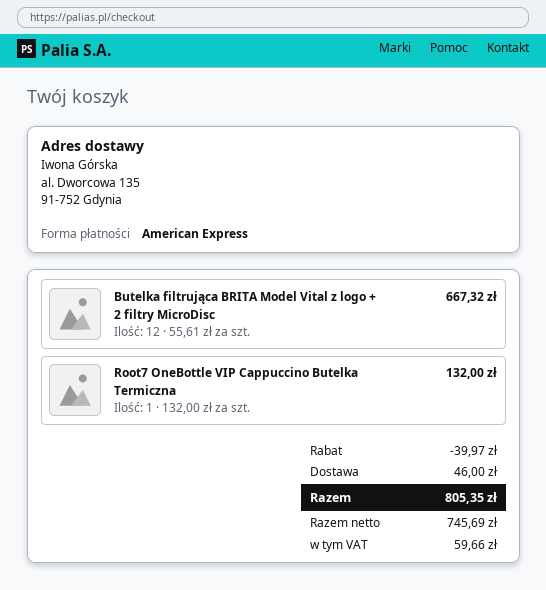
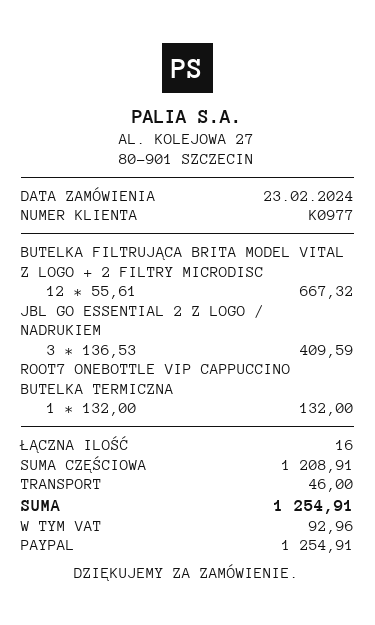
payment method: American Express -> PayPal
JBL GO ESSENTIAL 2 Z LOGO / NADRUKIEM: none -> 3 x 136.53 = 409.59
discount: 39.97 -> none
tax: 59.66 -> 92.96
total: 805.35 -> 1254.91

